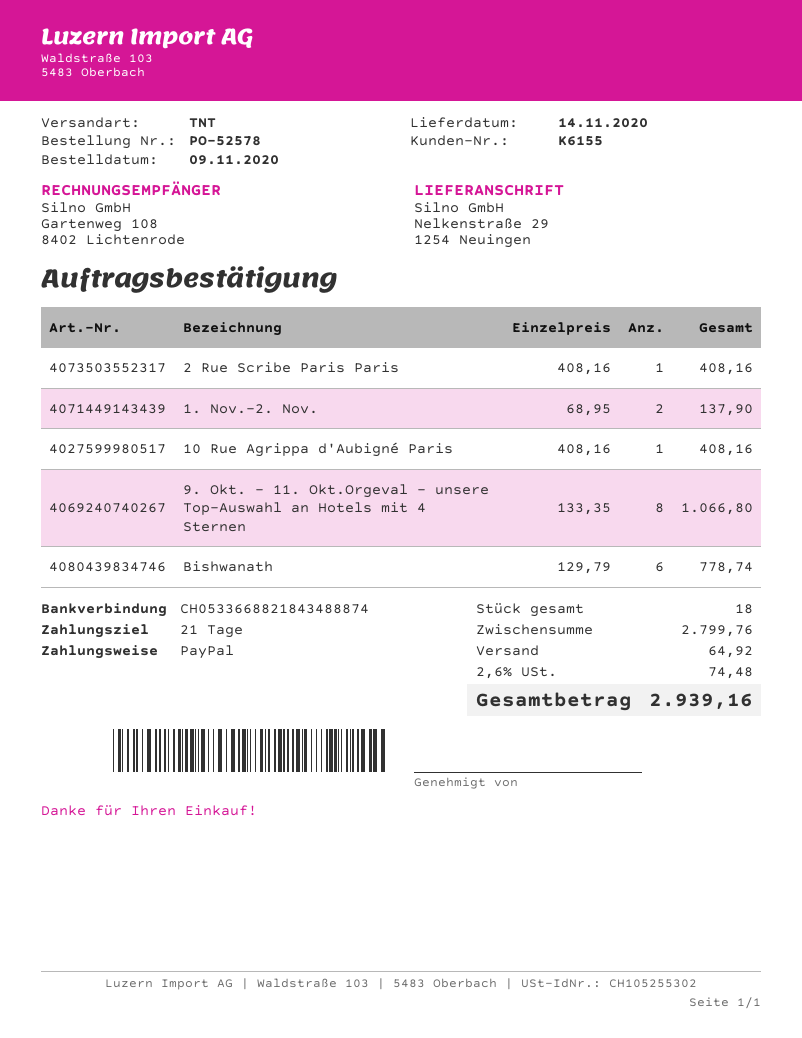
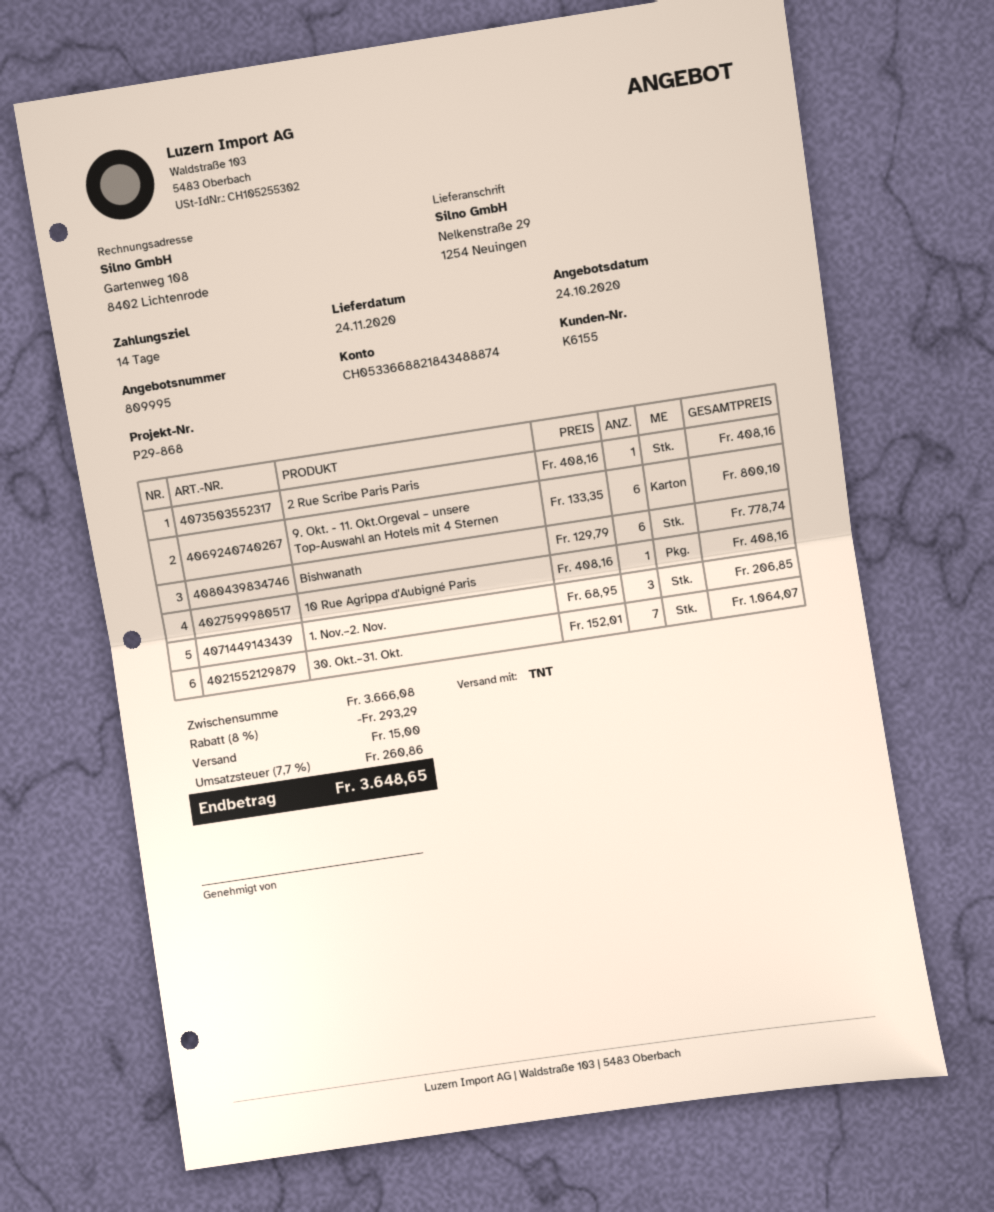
delivery date: 2020-11-14 -> 2020-11-24
payment terms: 21 days -> 14 days
1. Nov.–2. Nov.: 2 x 68.95 = 137.90 -> 3 x 68.95 = 206.85
9. Okt. - 11. Okt.Orgeval – unsere Top-Auswahl an Hotels mit 4 Sternen: 8 x 133.35 = 1066.80 -> 6 x 133.35 = 800.10
30. Okt.–31. Okt.: none -> 7 x 152.01 = 1064.07
subtotal: 2799.76 -> 3666.08
discount: none -> 8% = 293.29
shipping: 64.92 -> 15.00
tax: 2.6% = 74.48 -> 7.7% = 260.86
total: 2939.16 -> 3648.65

